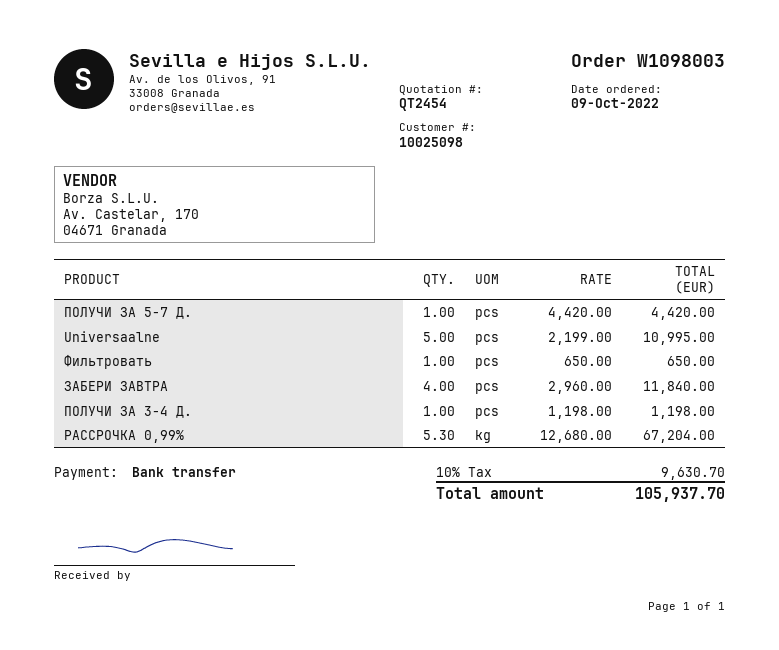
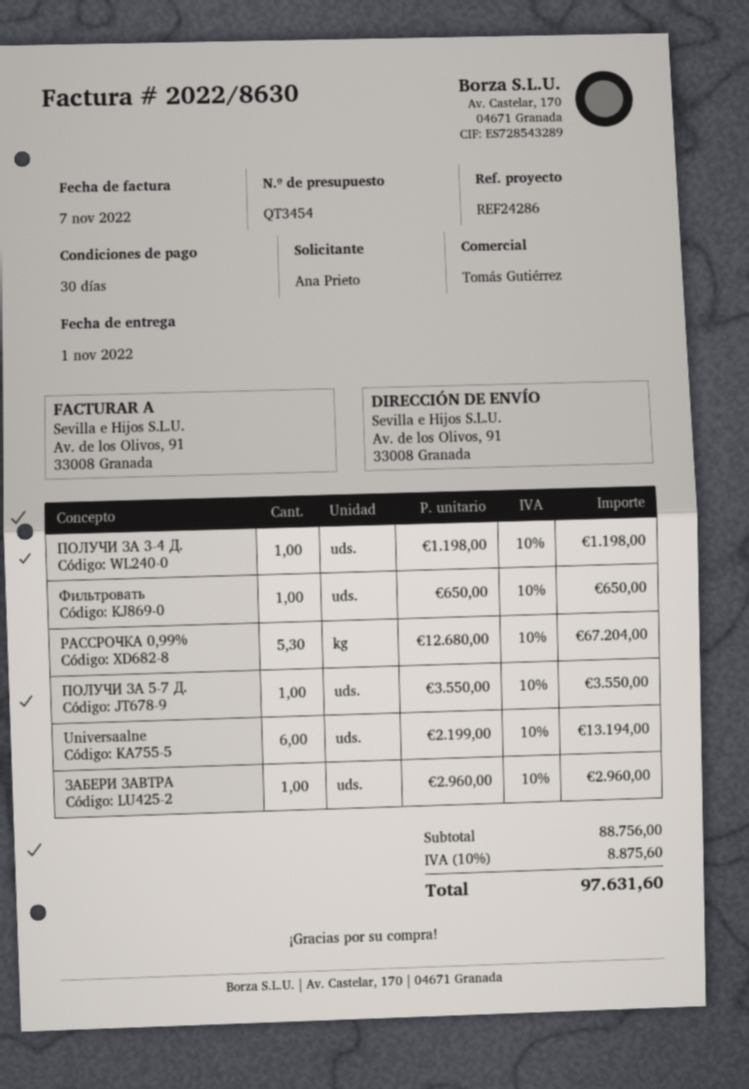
quote number: QT2454 -> QT3454
ПОЛУЧИ ЗА 5-7 Д.: 1 x 4420.00 = 4420.00 -> 1 x 3550.00 = 3550.00
Universaalne: 5 x 2199.00 = 10995.00 -> 6 x 2199.00 = 13194.00
ЗАБЕРИ ЗАВТРА: 4 x 2960.00 = 11840.00 -> 1 x 2960.00 = 2960.00
tax: 10% = 9630.70 -> 10% = 8875.60
total: 105937.70 -> 97631.60

